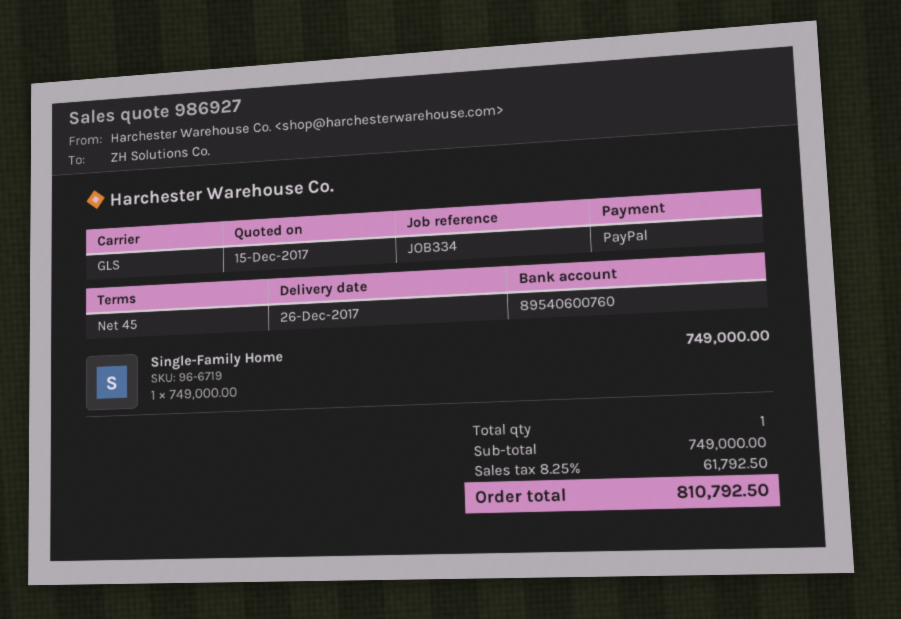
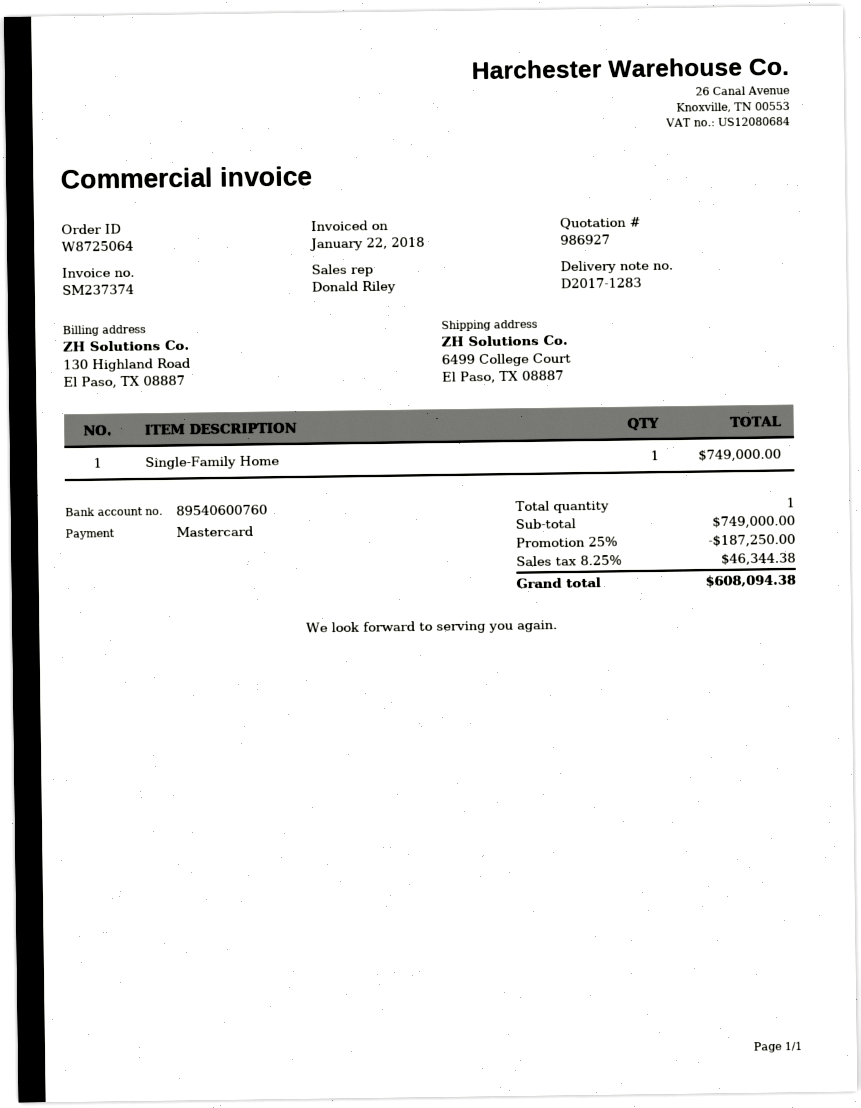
payment method: PayPal -> Mastercard
discount: none -> 25% = 187250.00
tax: 8.25% = 61792.50 -> 8.25% = 46344.38
total: 810792.50 -> 608094.38

